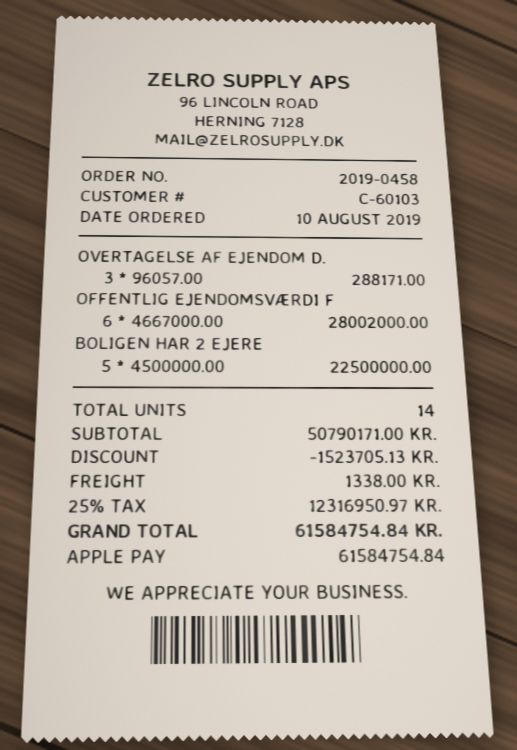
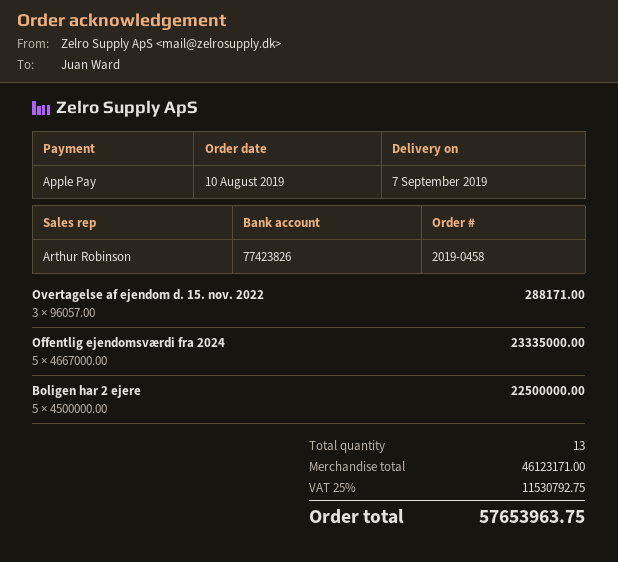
OFFENTLIG EJENDOMSVÆRDI F: 6 x 4667000.00 = 28002000.00 -> 5 x 4667000.00 = 23335000.00
total quantity: 14 -> 13
subtotal: 50790171.00 -> 46123171.00
discount: 1523705.13 -> none
shipping: 1338.00 -> none
tax: 25% = 12316950.97 -> 25% = 11530792.75
total: 61584754.84 -> 57653963.75

